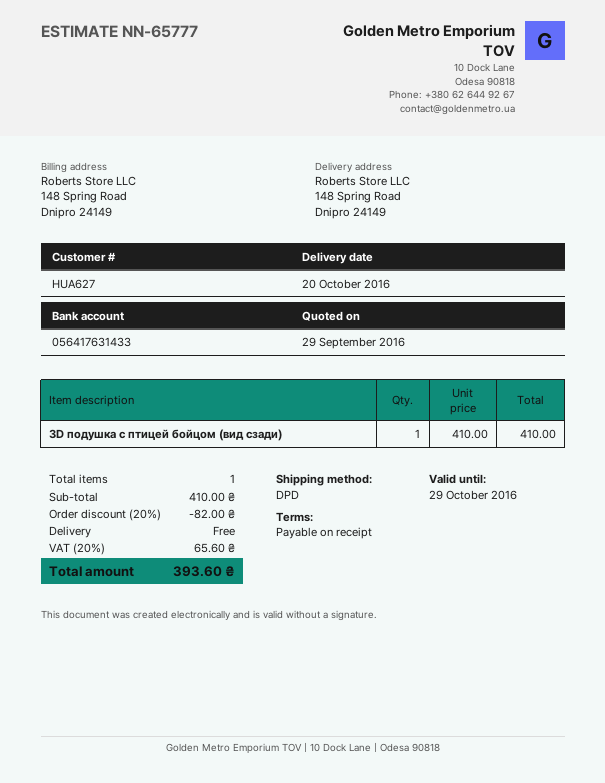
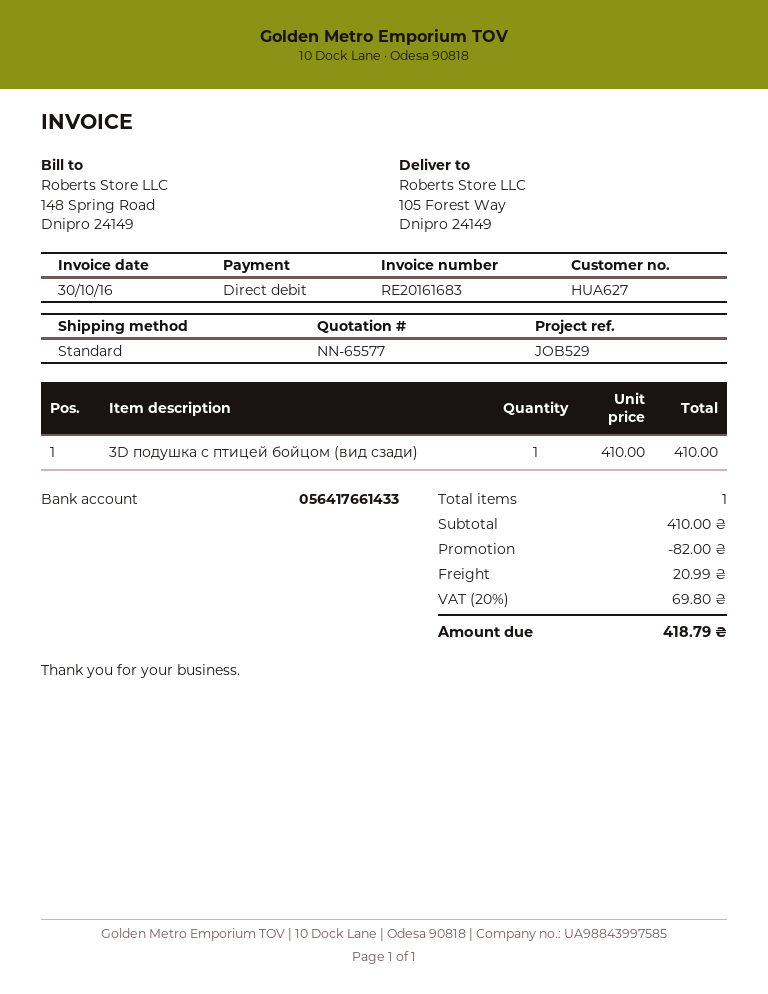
quote number: NN-65777 -> NN-65577
bank account: 056417631433 -> 056417661433
shipping method: DPD -> standard
ship to: 148 Spring Road, Dnipro 24149 -> 105 Forest Way, Dnipro 24149
shipping: 0.00 -> 20.99
tax: 20% = 65.60 -> 20% = 69.80
total: 393.60 -> 418.79

